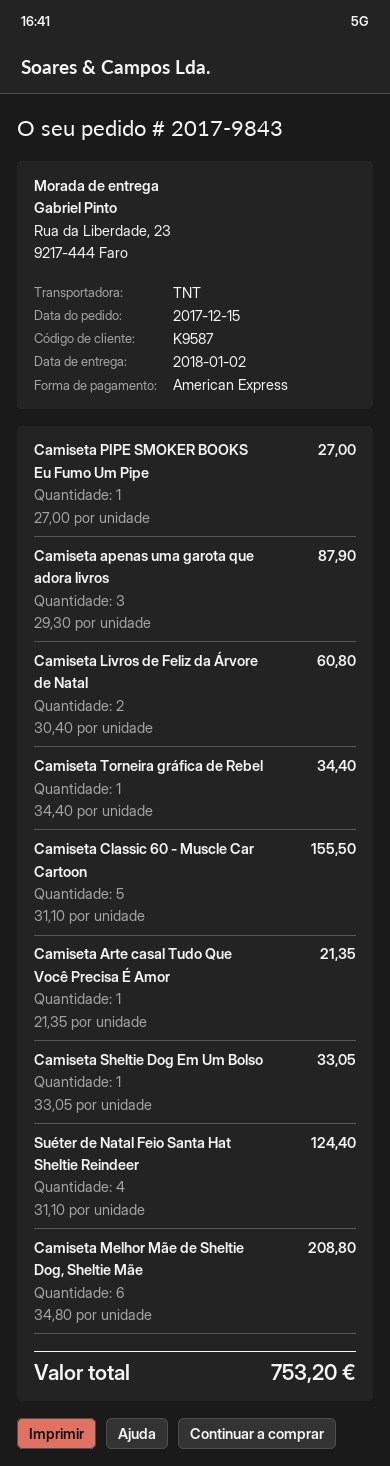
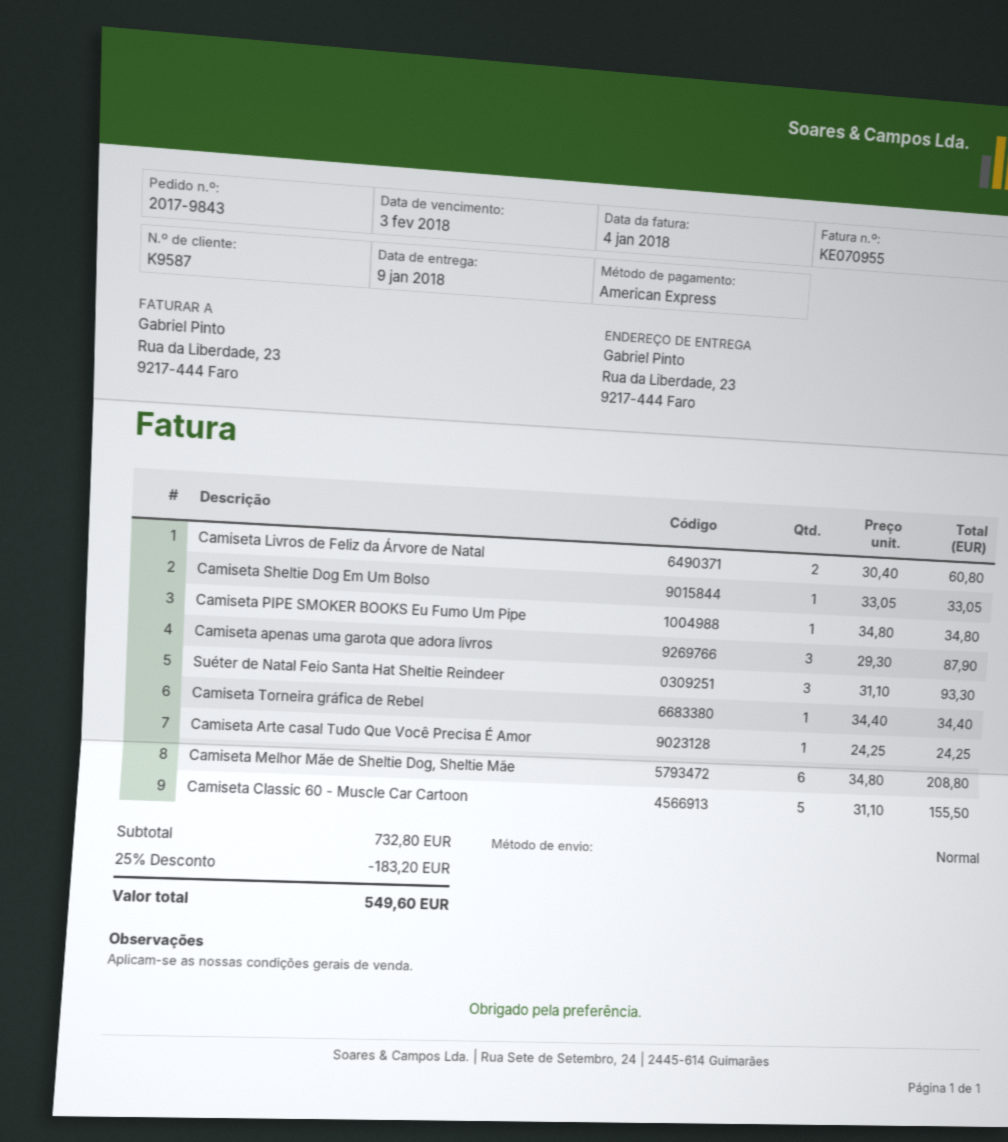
delivery date: 2018-01-02 -> 2018-01-09
shipping method: TNT -> standard
Camiseta PIPE SMOKER BOOKS Eu Fumo Um Pipe: 1 x 27.00 = 27.00 -> 1 x 34.80 = 34.80
Camiseta Arte casal Tudo Que Você Precisa É Amor: 1 x 21.35 = 21.35 -> 1 x 24.25 = 24.25
Suéter de Natal Feio Santa Hat Sheltie Reindeer: 4 x 31.10 = 124.40 -> 3 x 31.10 = 93.30
discount: none -> 25% = 183.20
total: 753.20 -> 549.60

